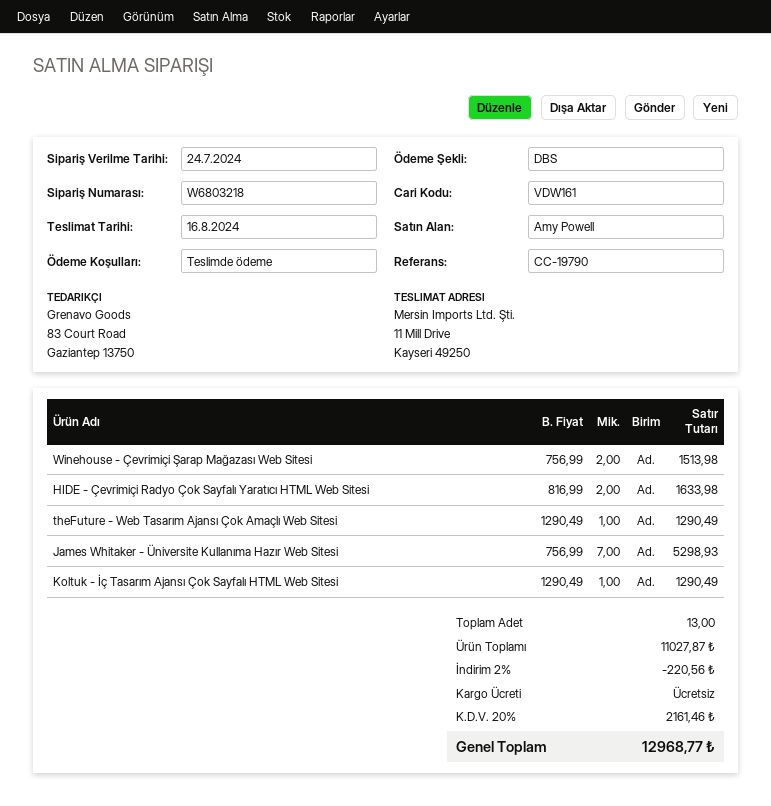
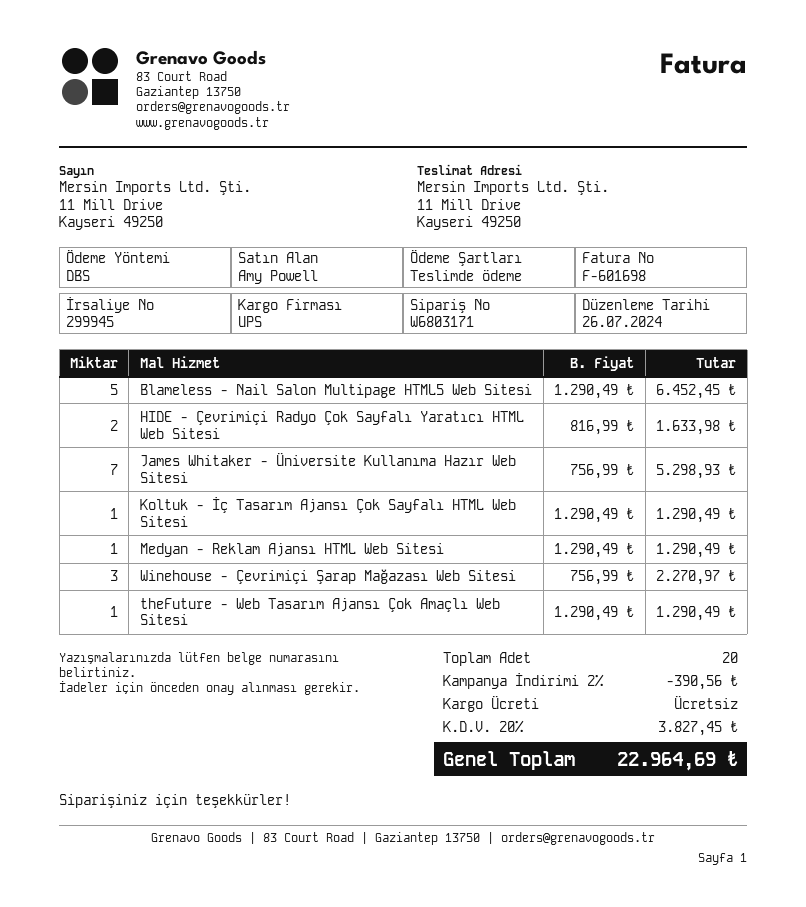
order number: W6803218 -> W6803171
Winehouse - Çevrimiçi Şarap Mağazası Web Sitesi: 2 x 756.99 = 1513.98 -> 3 x 756.99 = 2270.97
Blameless - Nail Salon Multipage HTML5 Web Sitesi: none -> 5 x 1290.49 = 6452.45
Medyan - Reklam Ajansı HTML Web Sitesi: none -> 1 x 1290.49 = 1290.49
total quantity: 13 -> 20
discount: 2% = 220.56 -> 2% = 390.56
tax: 20% = 2161.46 -> 20% = 3827.45
total: 12968.77 -> 22964.69

